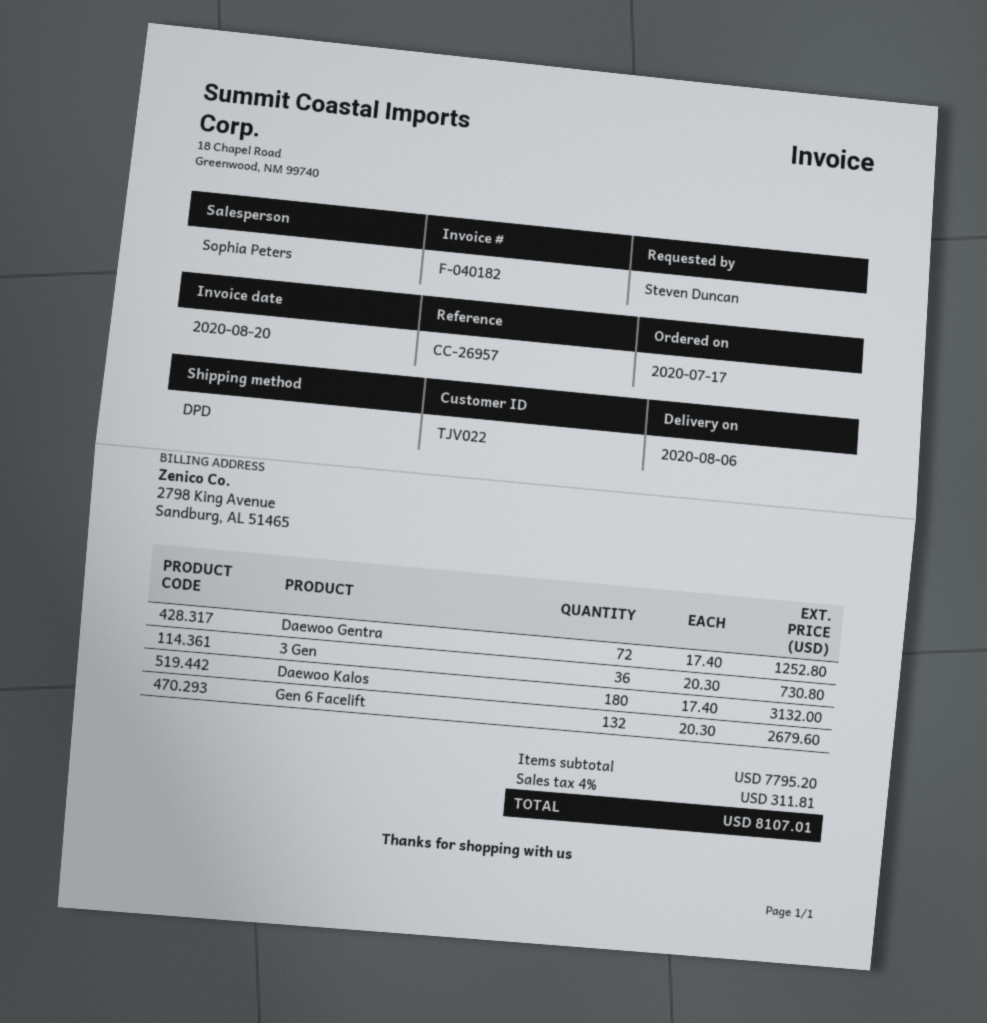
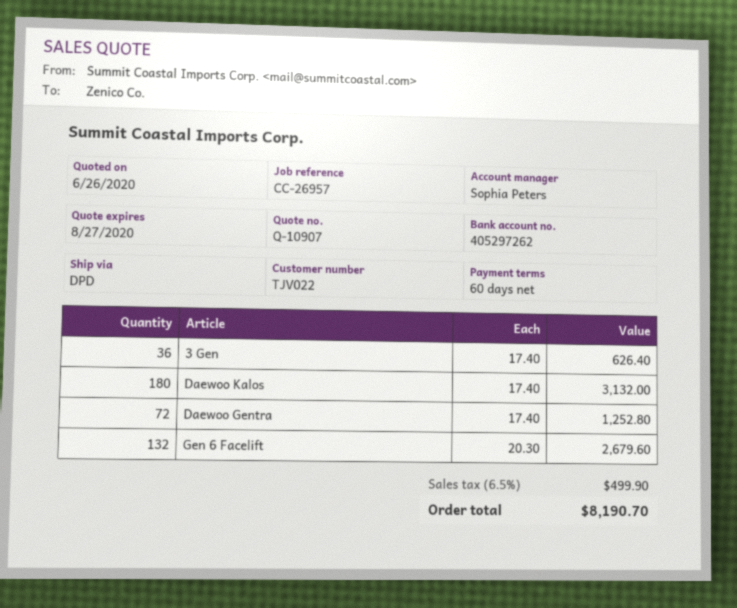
3 Gen: 36 x 20.30 = 730.80 -> 36 x 17.40 = 626.40
tax: 4% = 311.81 -> 6.5% = 499.90
total: 8107.01 -> 8190.70

